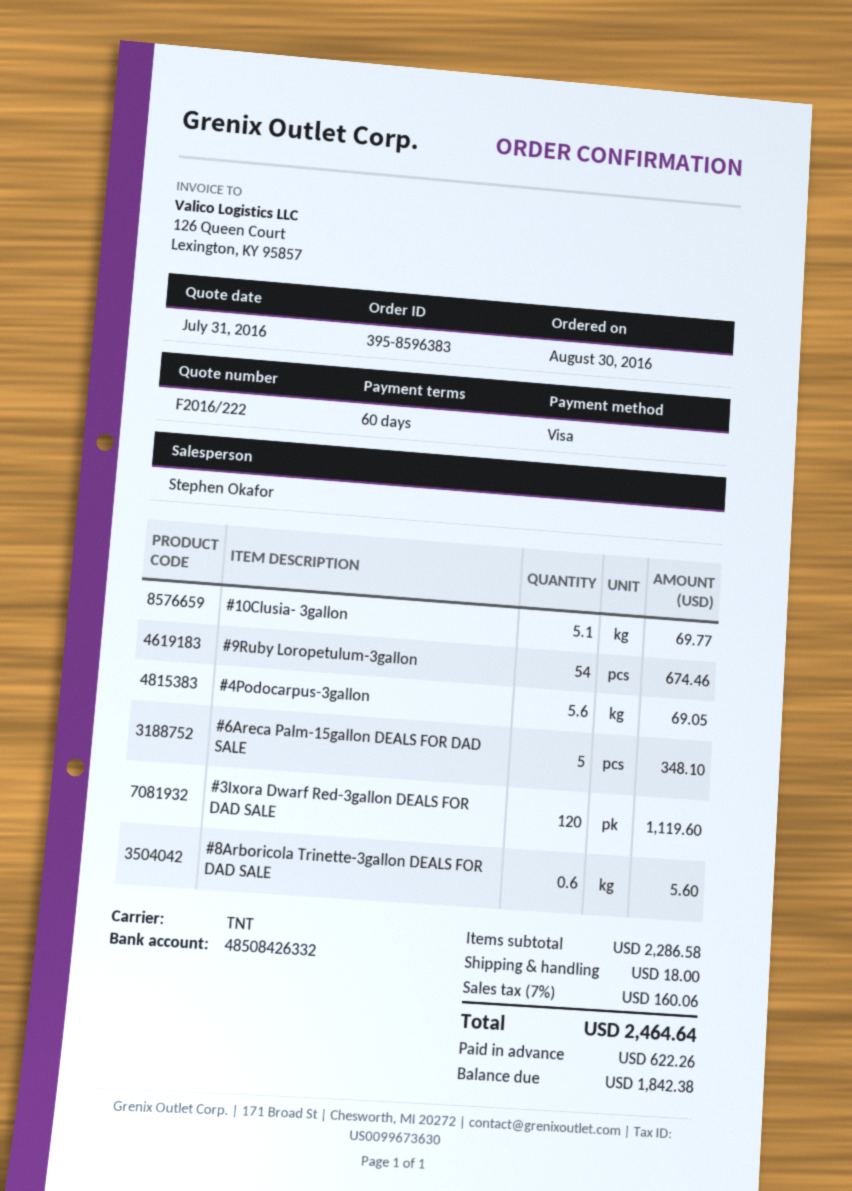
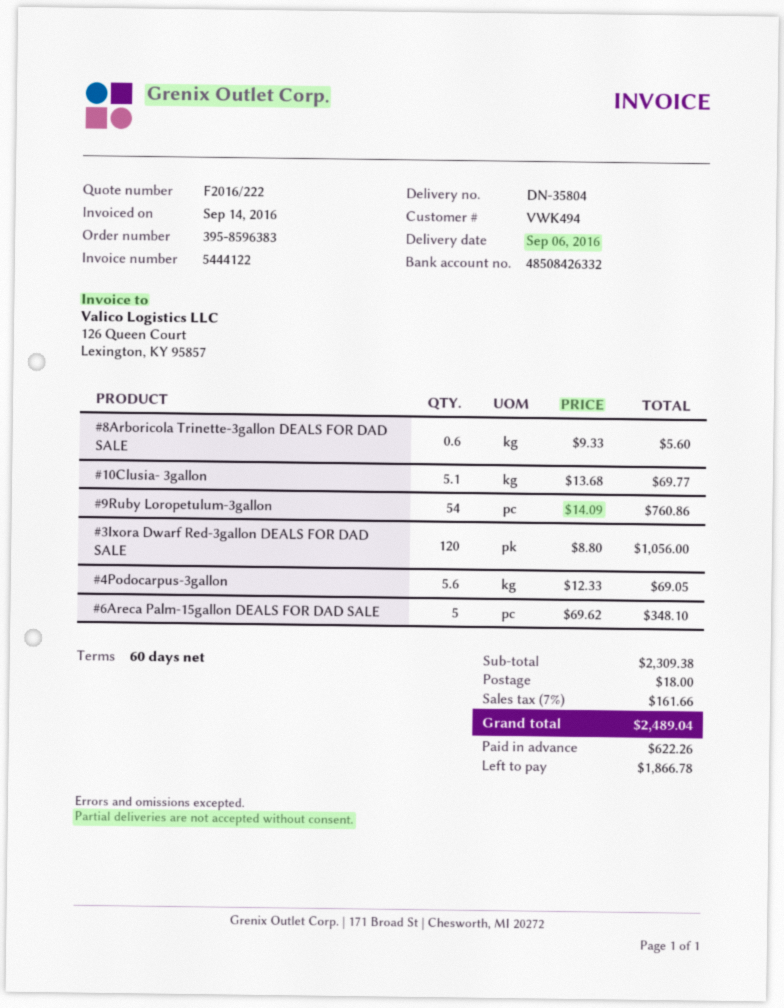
#9Ruby Loropetulum-3gallon: 54 for 674.46 -> 54 for 760.86
#3Ixora Dwarf Red-3gallon DEALS FOR DAD SALE: 120 for 1119.60 -> 120 for 1056.00
subtotal: 2286.58 -> 2309.38
tax: 7% = 160.06 -> 7% = 161.66
total: 2464.64 -> 2489.04
balance: 1842.38 -> 1866.78

